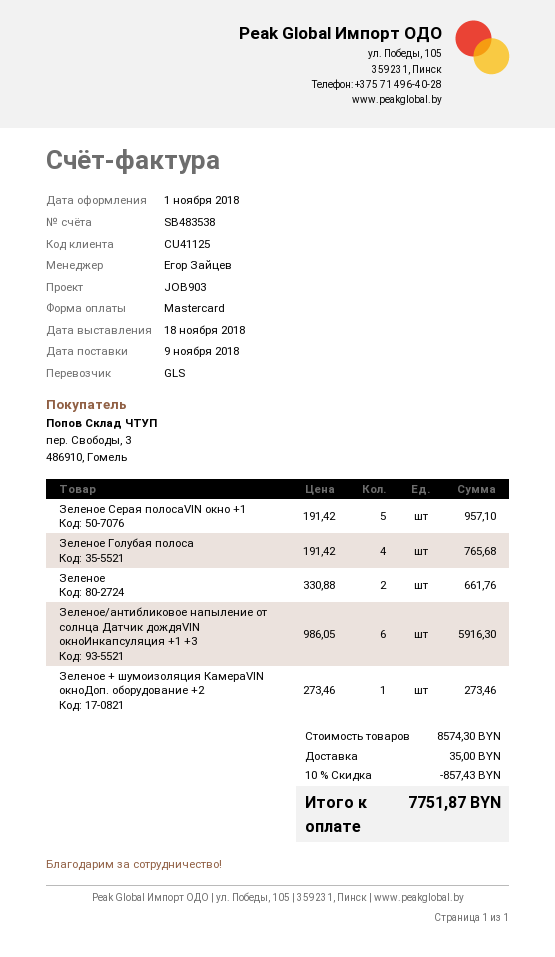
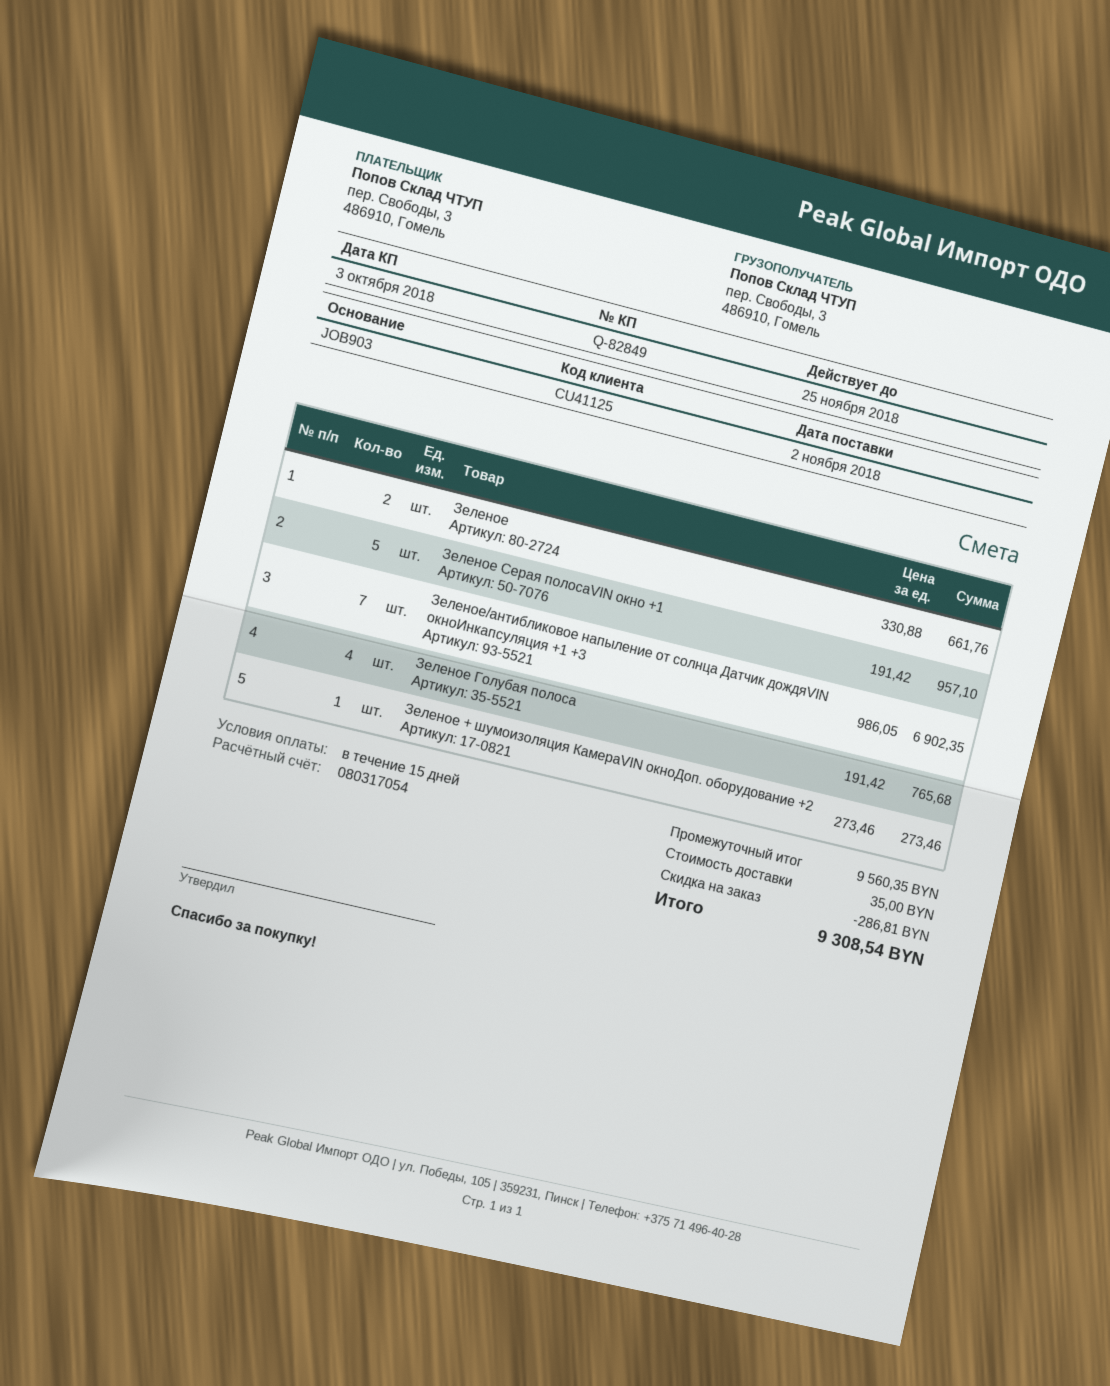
delivery date: 2018-11-09 -> 2018-11-02
Зеленое/антибликовое напыление от солнца Датчик дождяVIN окноИнкапсуляция +1 +3: 6 x 986.05 = 5916.30 -> 7 x 986.05 = 6902.35
subtotal: 8574.30 -> 9560.35
discount: 857.43 -> 286.81
total: 7751.87 -> 9308.54

